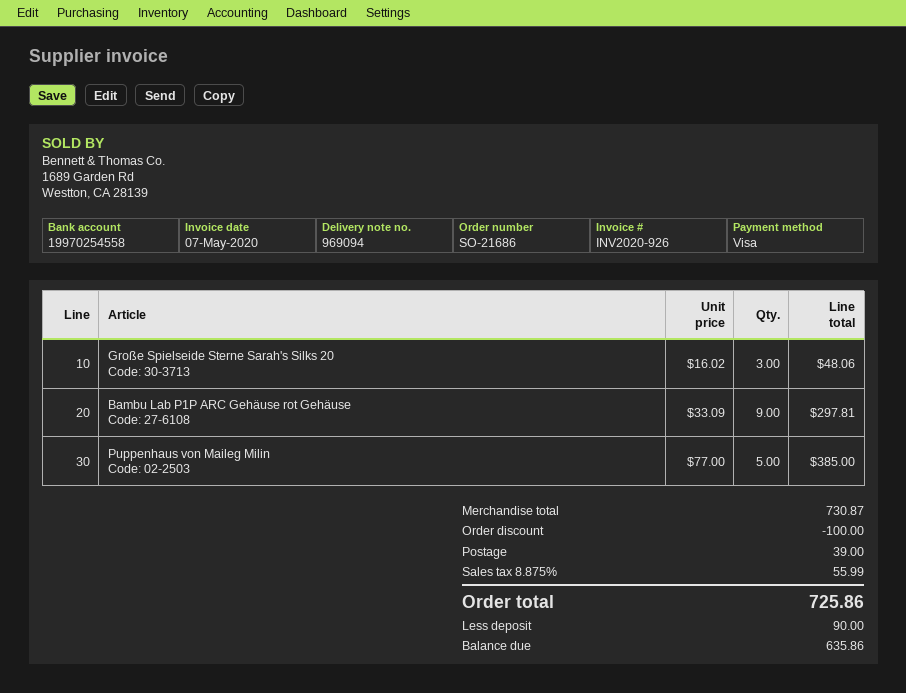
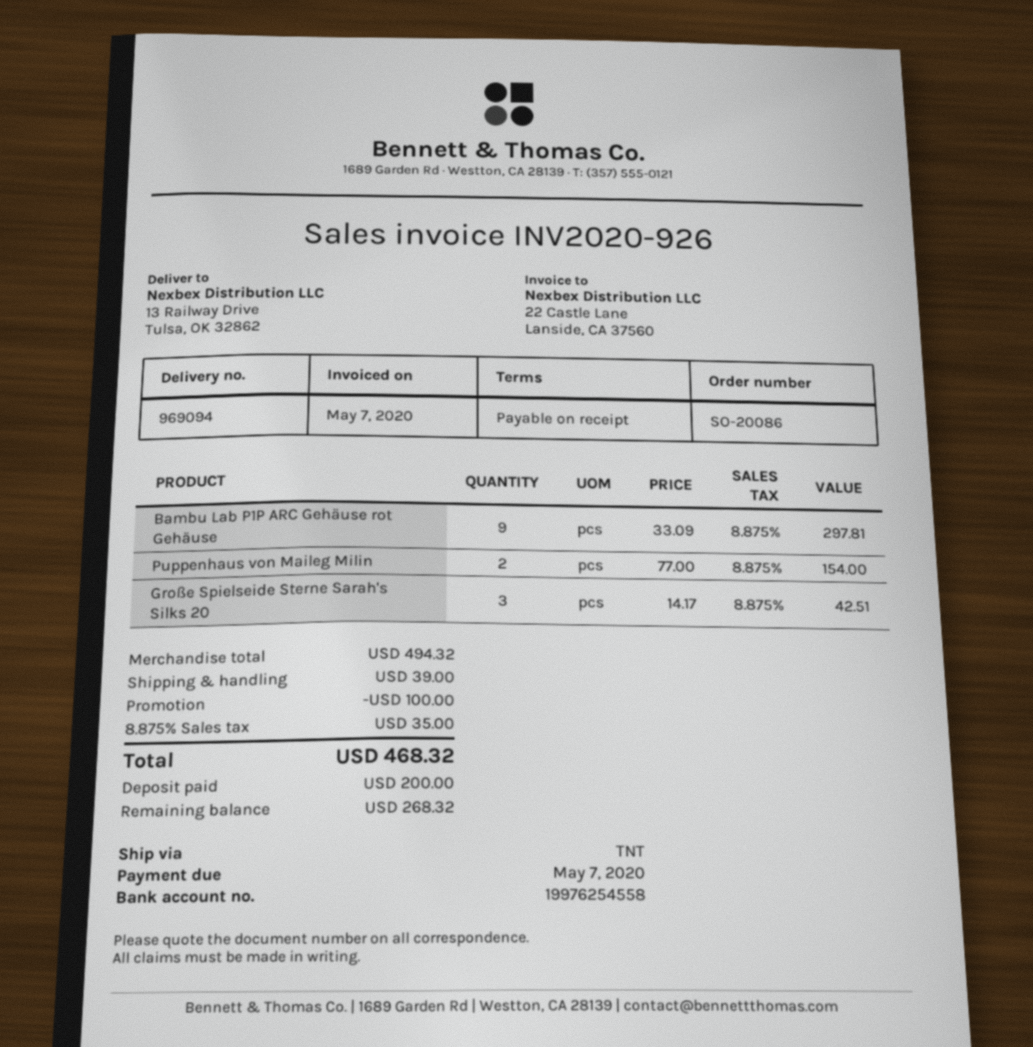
order number: SO-21686 -> SO-20086
bank account: 19970254558 -> 19976254558
Große Spielseide Sterne Sarah's Silks 20: 3 x 16.02 = 48.06 -> 3 x 14.17 = 42.51
Puppenhaus von Maileg Milin: 5 x 77.00 = 385.00 -> 2 x 77.00 = 154.00
subtotal: 730.87 -> 494.32
tax: 8.875% = 55.99 -> 8.875% = 35.00
total: 725.86 -> 468.32
deposit: 90.00 -> 200.00
balance: 635.86 -> 268.32

